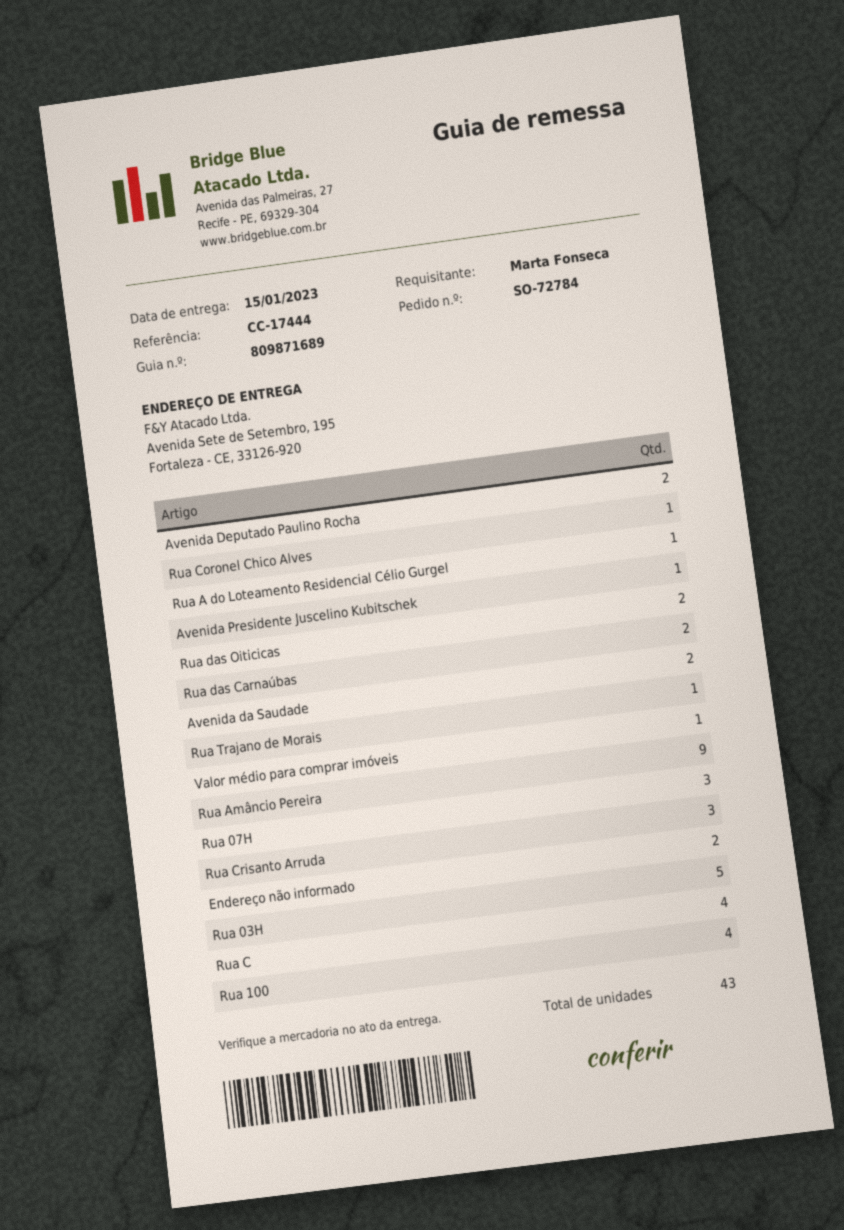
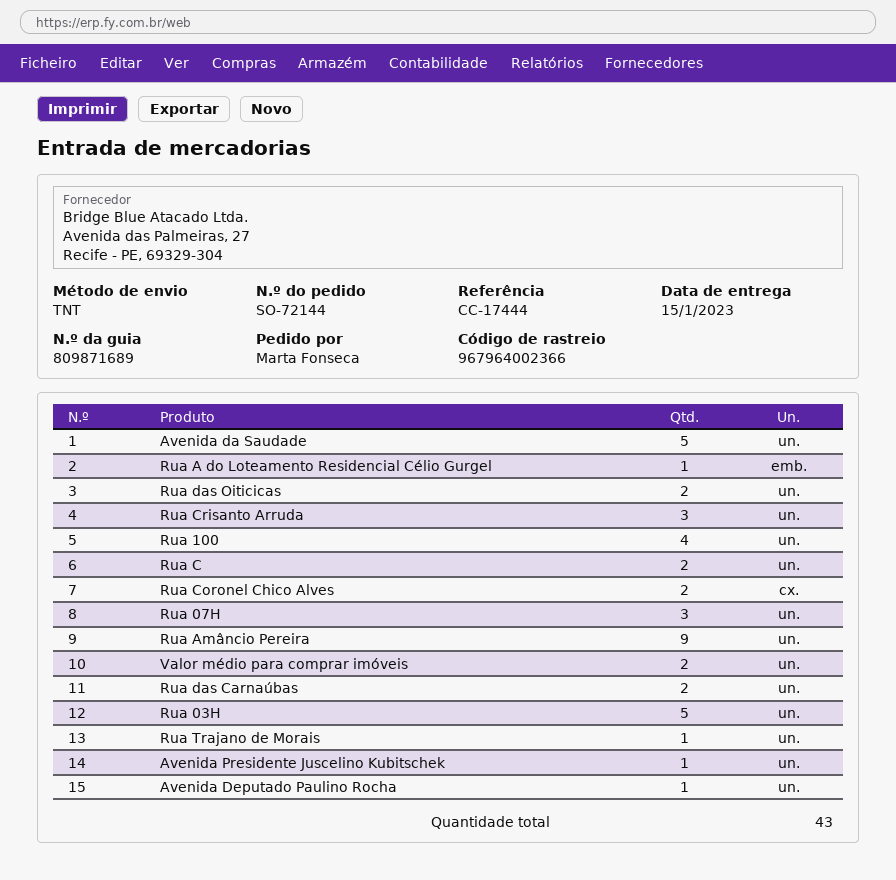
order number: SO-72784 -> SO-72144
Avenida Deputado Paulino Rocha: 2 -> 1
Rua Coronel Chico Alves: 1 -> 2
Avenida da Saudade: 2 -> 5
Valor médio para comprar imóveis: 1 -> 2
Endereço não informado: 2 -> none
Rua C: 4 -> 2

